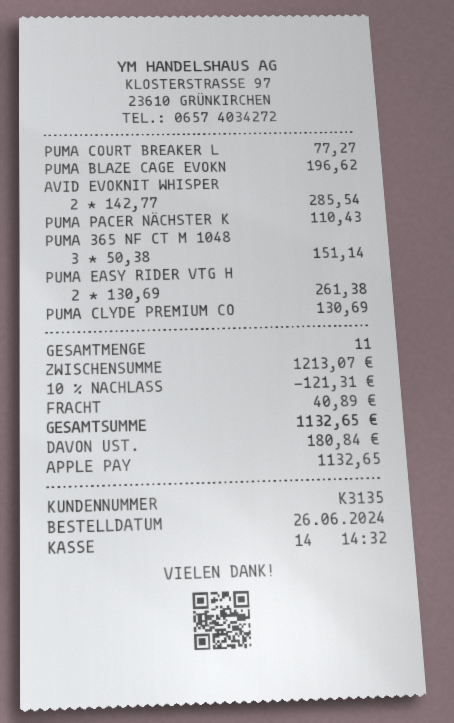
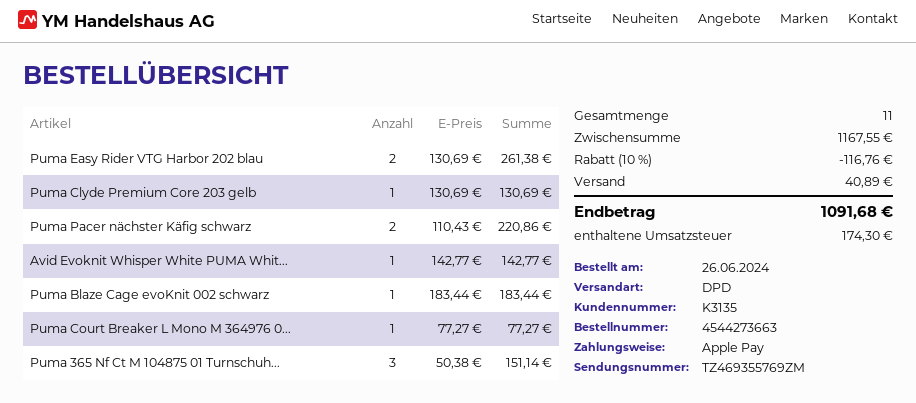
PUMA BLAZE CAGE EVOKN: 1 x 196.62 = 196.62 -> 1 x 183.44 = 183.44
AVID EVOKNIT WHISPER: 2 x 142.77 = 285.54 -> 1 x 142.77 = 142.77
PUMA PACER NÄCHSTER K: 1 x 110.43 = 110.43 -> 2 x 110.43 = 220.86
subtotal: 1213.07 -> 1167.55
discount: 10% = 121.31 -> 10% = 116.76
tax: 180.84 -> 174.30
total: 1132.65 -> 1091.68

